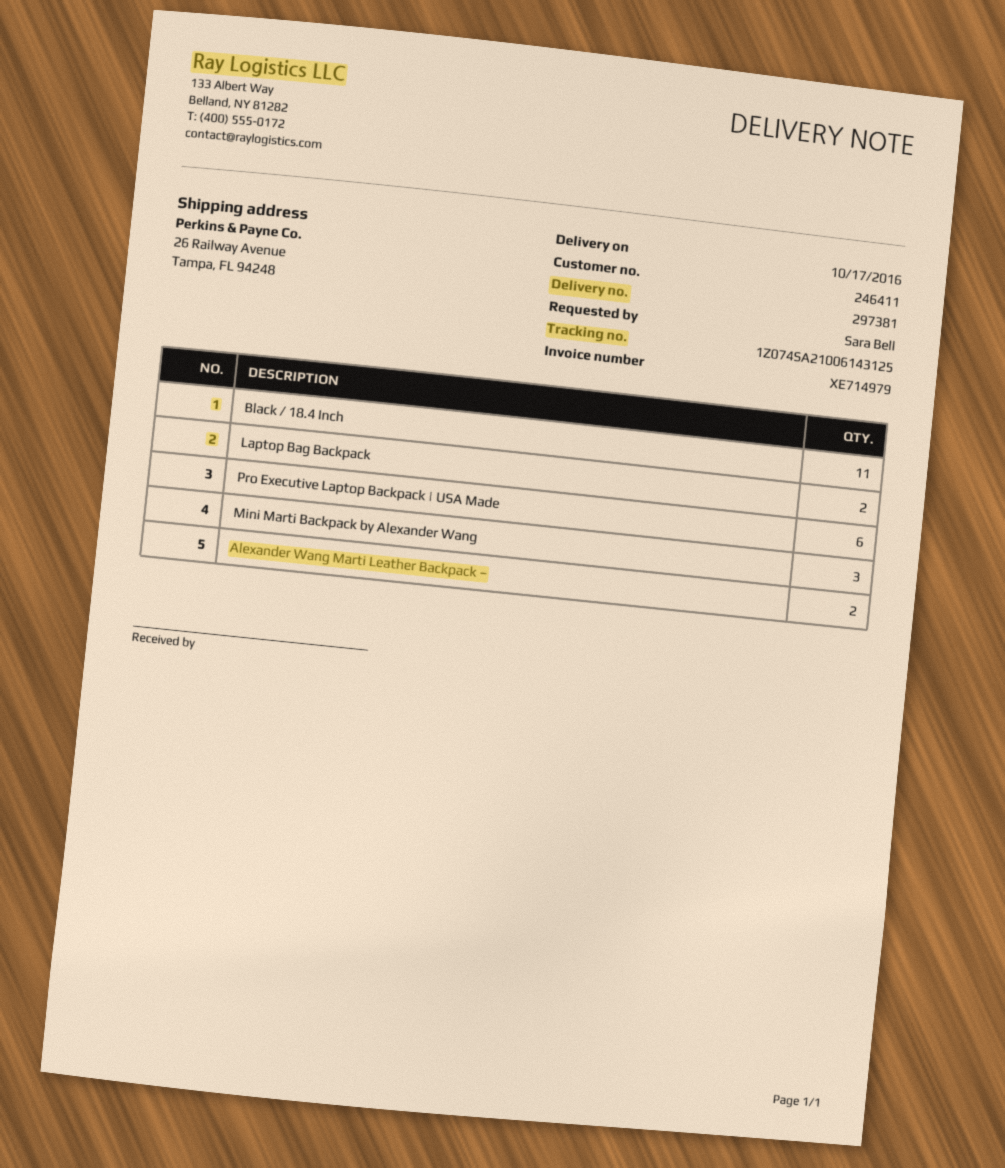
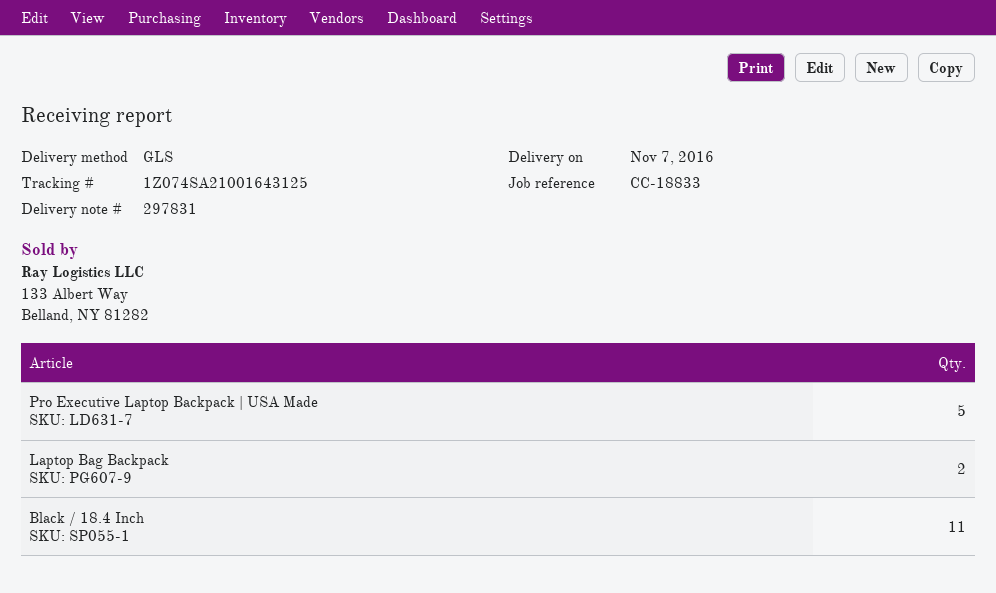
delivery note number: 297381 -> 297831
delivery date: 2016-10-17 -> 2016-11-07
tracking number: 1Z074SA21006143125 -> 1Z074SA21001643125
Pro Executive Laptop Backpack | USA Made: 6 -> 5
Mini Marti Backpack by Alexander Wang: 3 -> none
Alexander Wang Marti Leather Backpack –: 2 -> none

